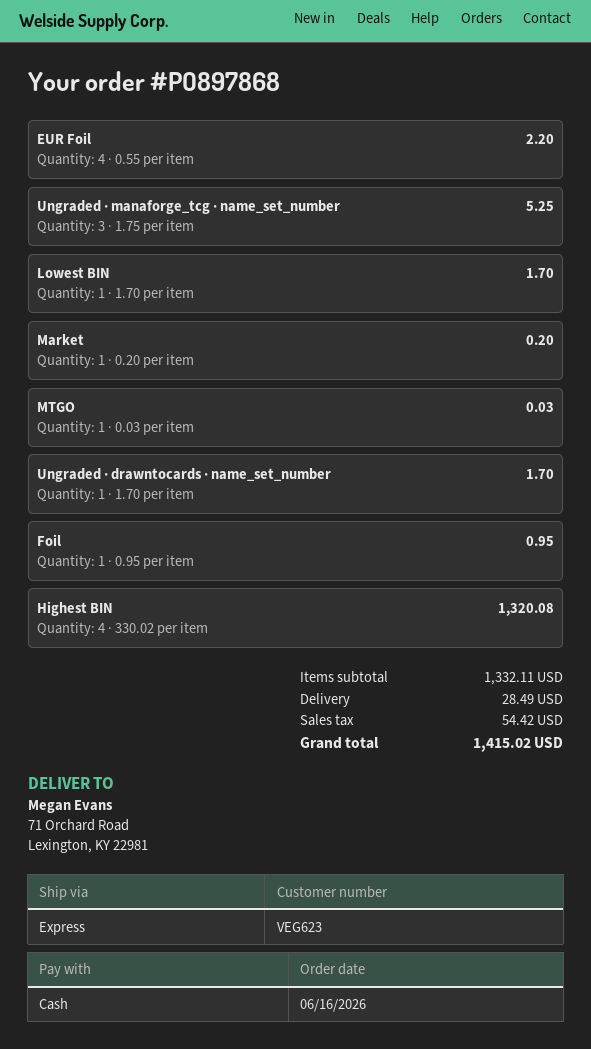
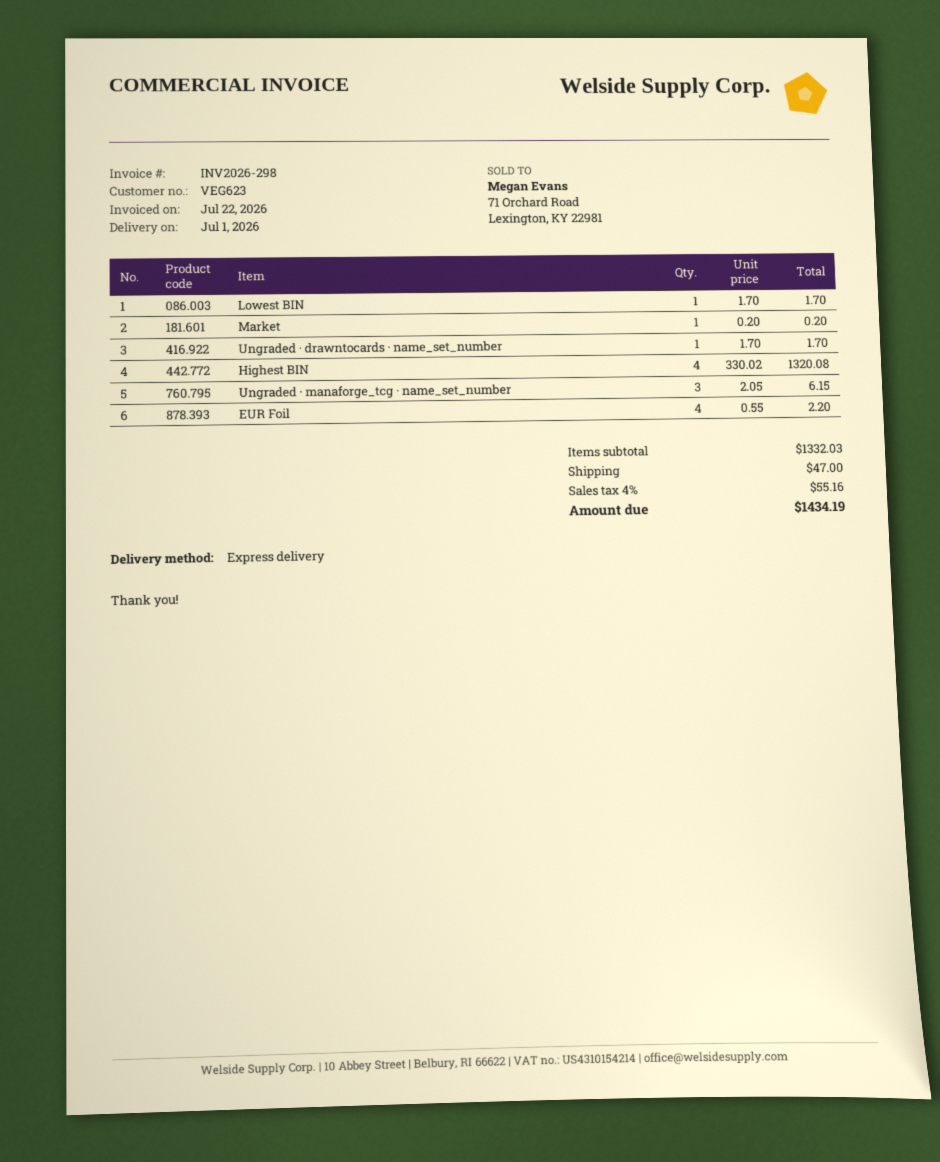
Ungraded · manaforge_tcg · name_set_number: 3 x 1.75 = 5.25 -> 3 x 2.05 = 6.15
MTGO: 1 x 0.03 = 0.03 -> none
Foil: 1 x 0.95 = 0.95 -> none
subtotal: 1332.11 -> 1332.03
shipping: 28.49 -> 47.00
tax: 54.42 -> 55.16
total: 1415.02 -> 1434.19

